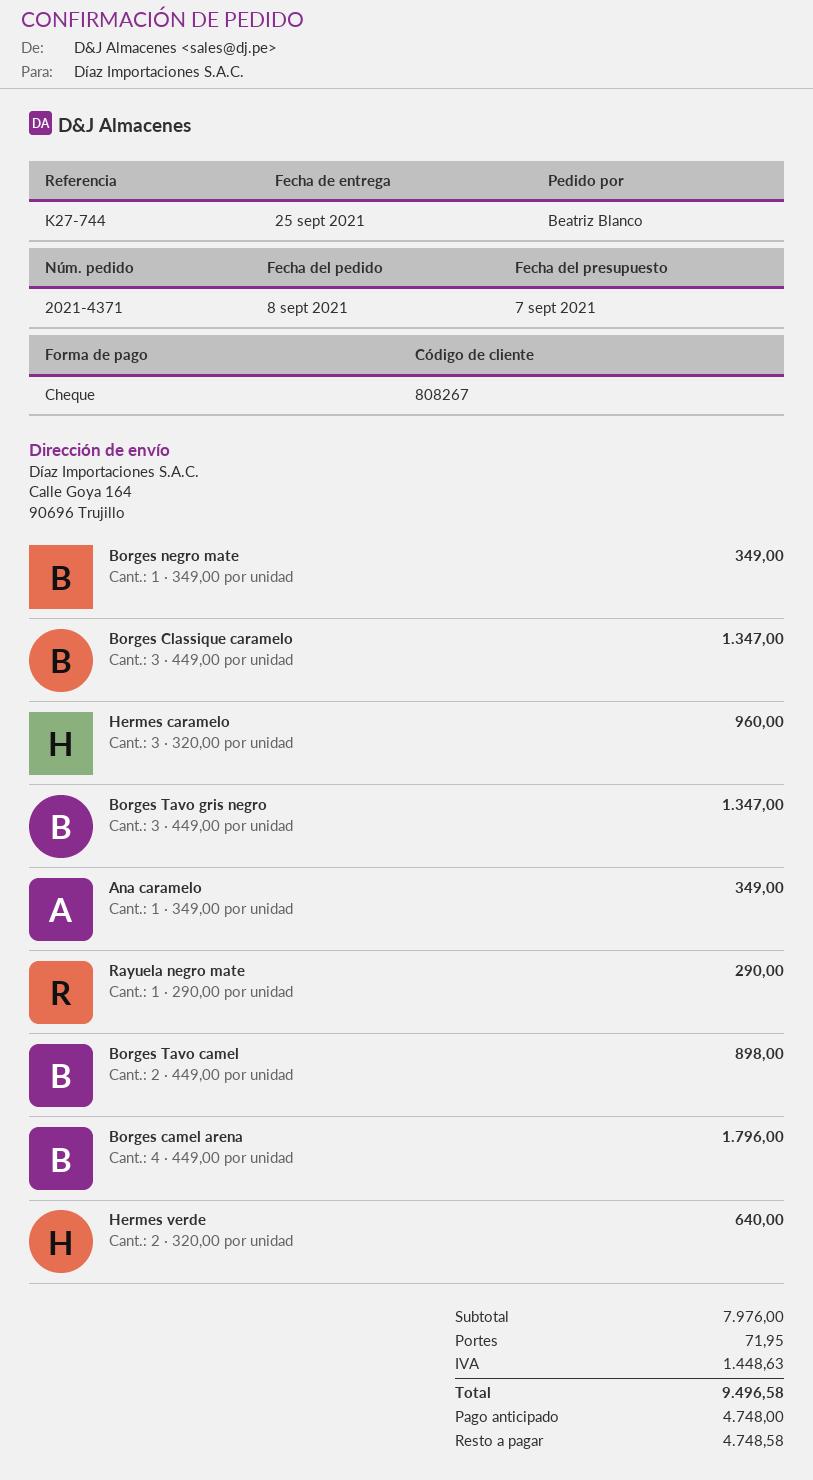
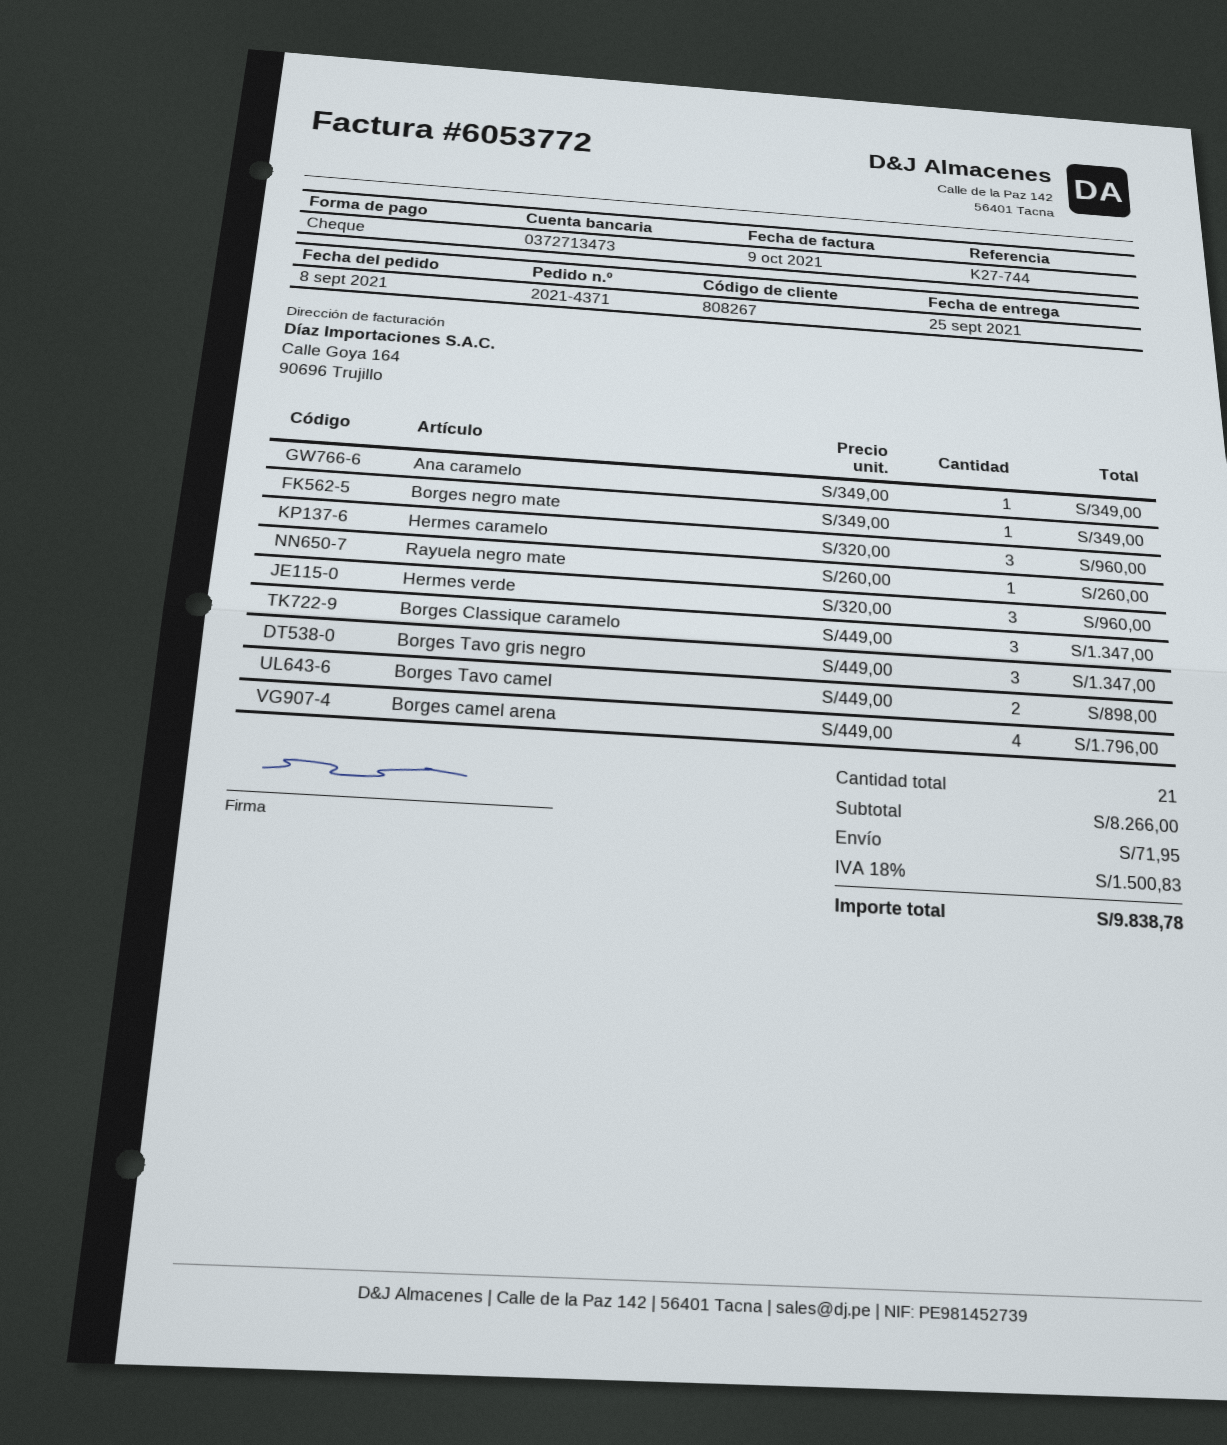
Rayuela negro mate: 1 x 290.00 = 290.00 -> 1 x 260.00 = 260.00
Hermes verde: 2 x 320.00 = 640.00 -> 3 x 320.00 = 960.00
subtotal: 7976.00 -> 8266.00
tax: 1448.63 -> 1500.83
total: 9496.58 -> 9838.78

